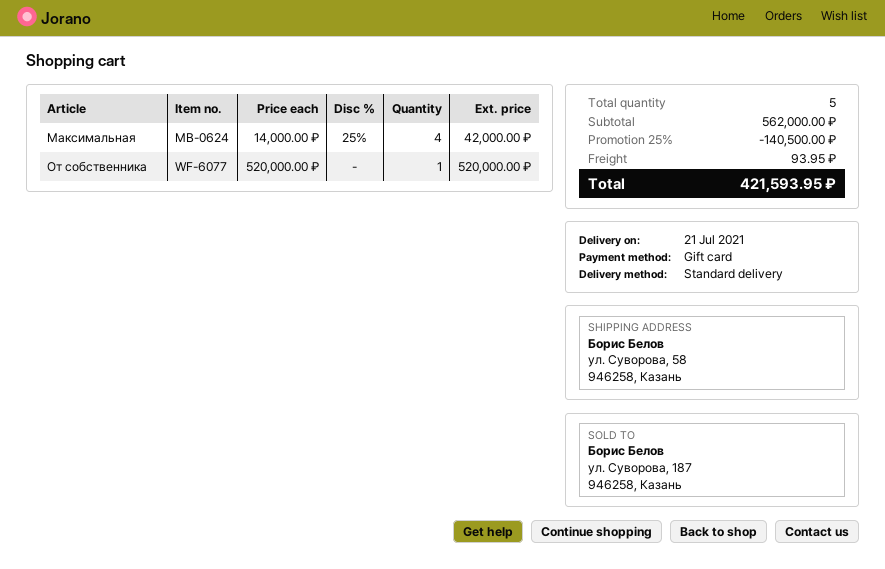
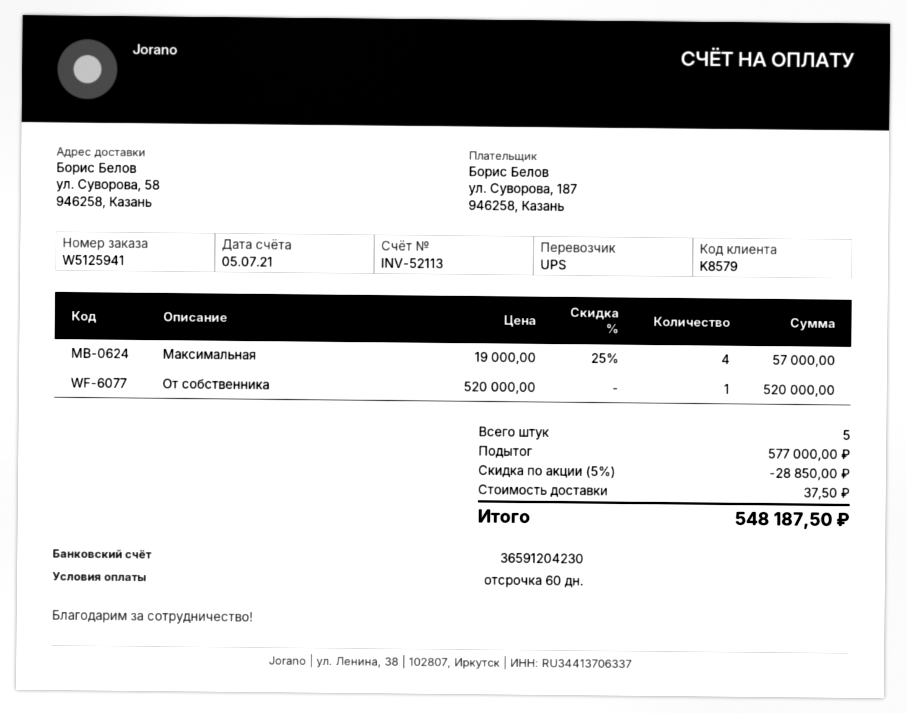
shipping method: standard -> UPS
Максимальная: 4 x 14000.00 - 25% = 42000.00 -> 4 x 19000.00 - 25% = 57000.00
subtotal: 562000.00 -> 577000.00
discount: 25% = 140500.00 -> 5% = 28850.00
shipping: 93.95 -> 37.50
total: 421593.95 -> 548187.50

